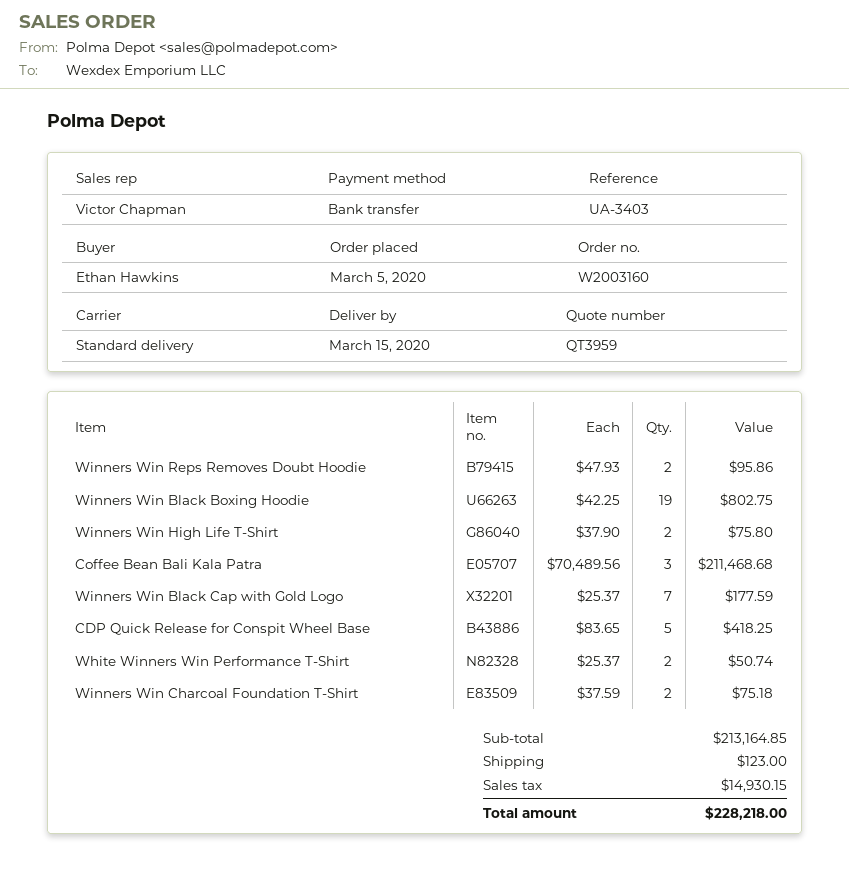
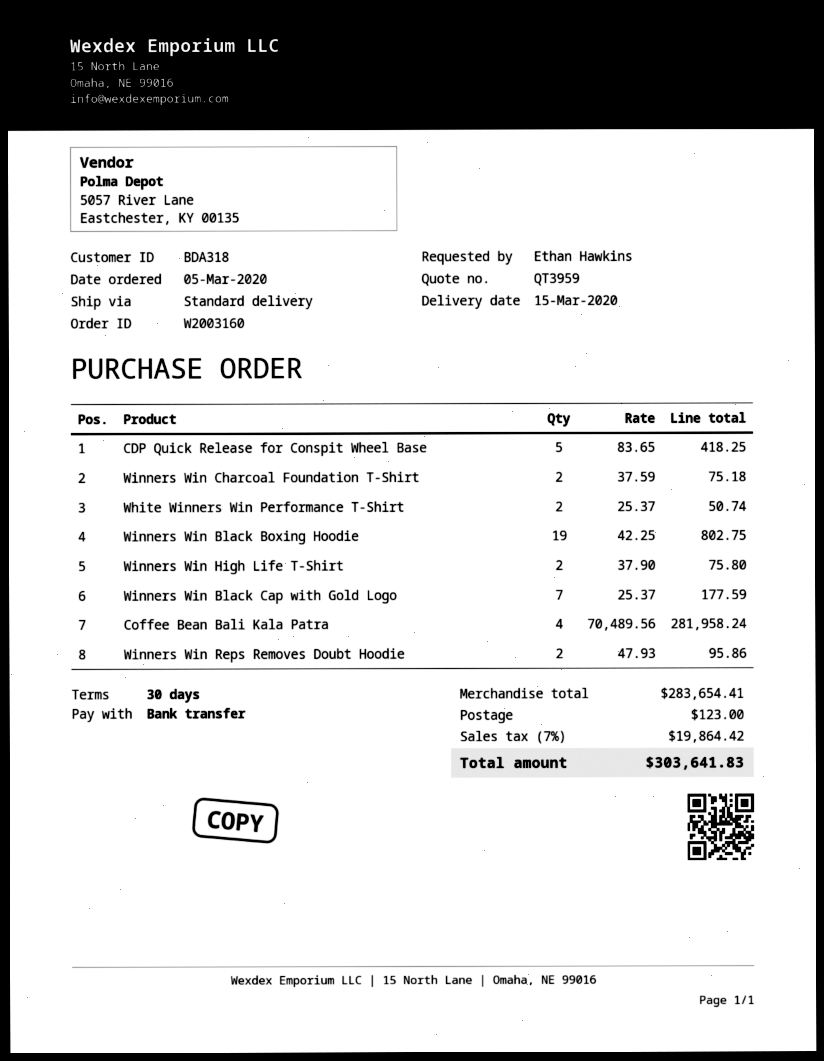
Coffee Bean Bali Kala Patra: 3 x 70489.56 = 211468.68 -> 4 x 70489.56 = 281958.24
subtotal: 213164.85 -> 283654.41
tax: 14930.15 -> 19864.42
total: 228218.00 -> 303641.83

